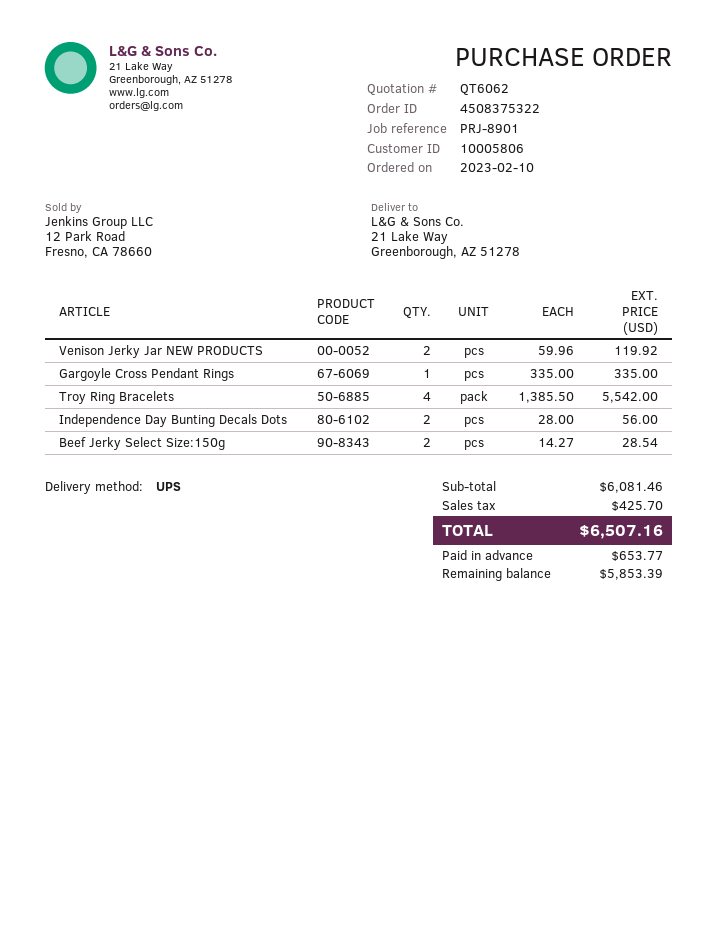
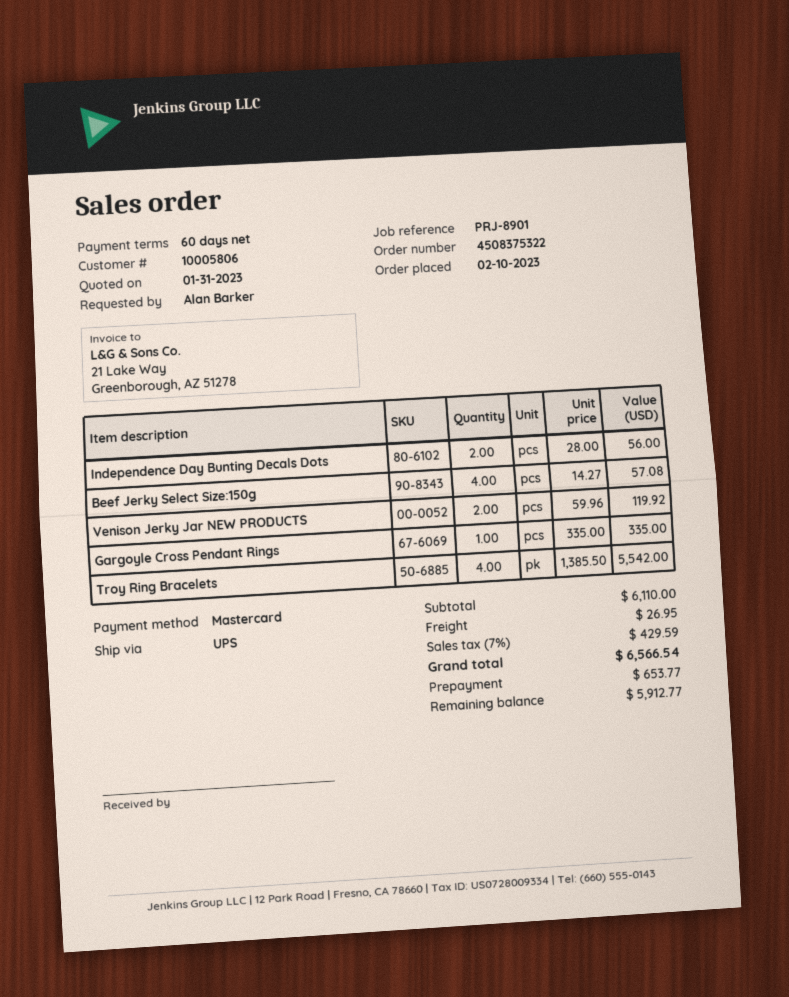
Beef Jerky Select Size:150g: 2 x 14.27 = 28.54 -> 4 x 14.27 = 57.08
subtotal: 6081.46 -> 6110.00
shipping: none -> 26.95
tax: 425.70 -> 429.59
total: 6507.16 -> 6566.54
balance: 5853.39 -> 5912.77

